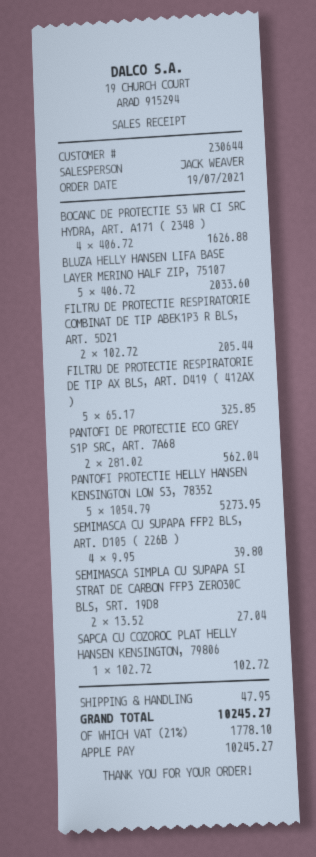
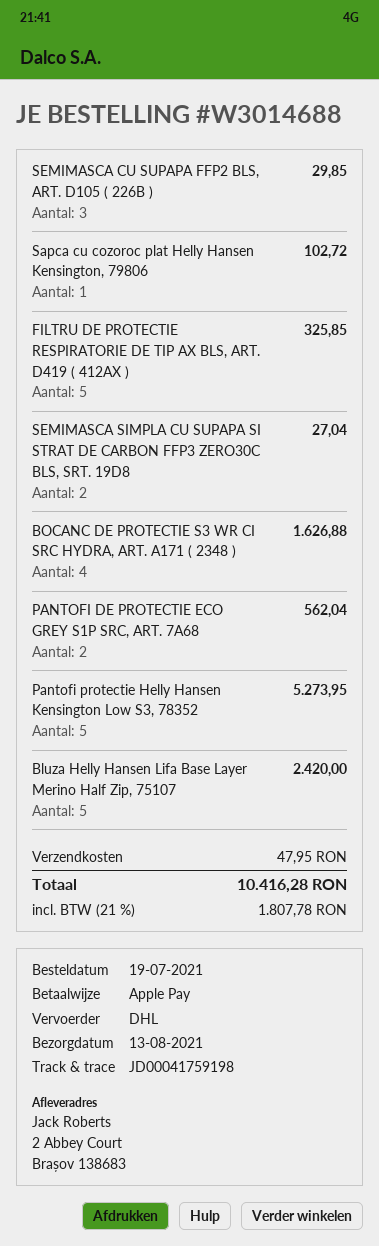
BLUZA HELLY HANSEN LIFA BASE LAYER MERINO HALF ZIP, 75107: 5 for 2033.60 -> 5 for 2420.00
FILTRU DE PROTECTIE RESPIRATORIE COMBINAT DE TIP ABEK1P3 R BLS, ART. 5D21: 2 for 205.44 -> none
SEMIMASCA CU SUPAPA FFP2 BLS, ART. D105 ( 226B ): 4 for 39.80 -> 3 for 29.85
tax: 21% = 1778.10 -> 21% = 1807.78
total: 10245.27 -> 10416.28

